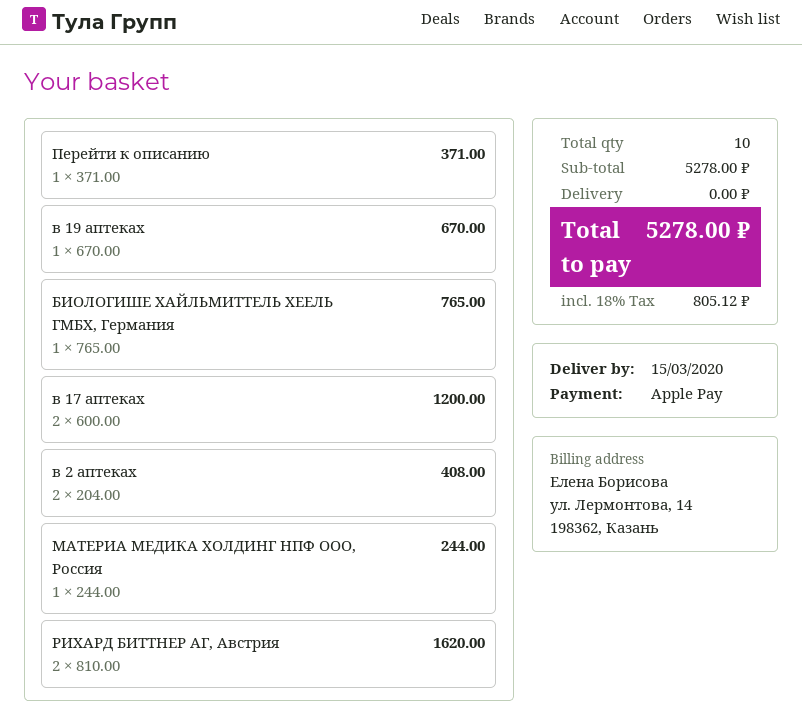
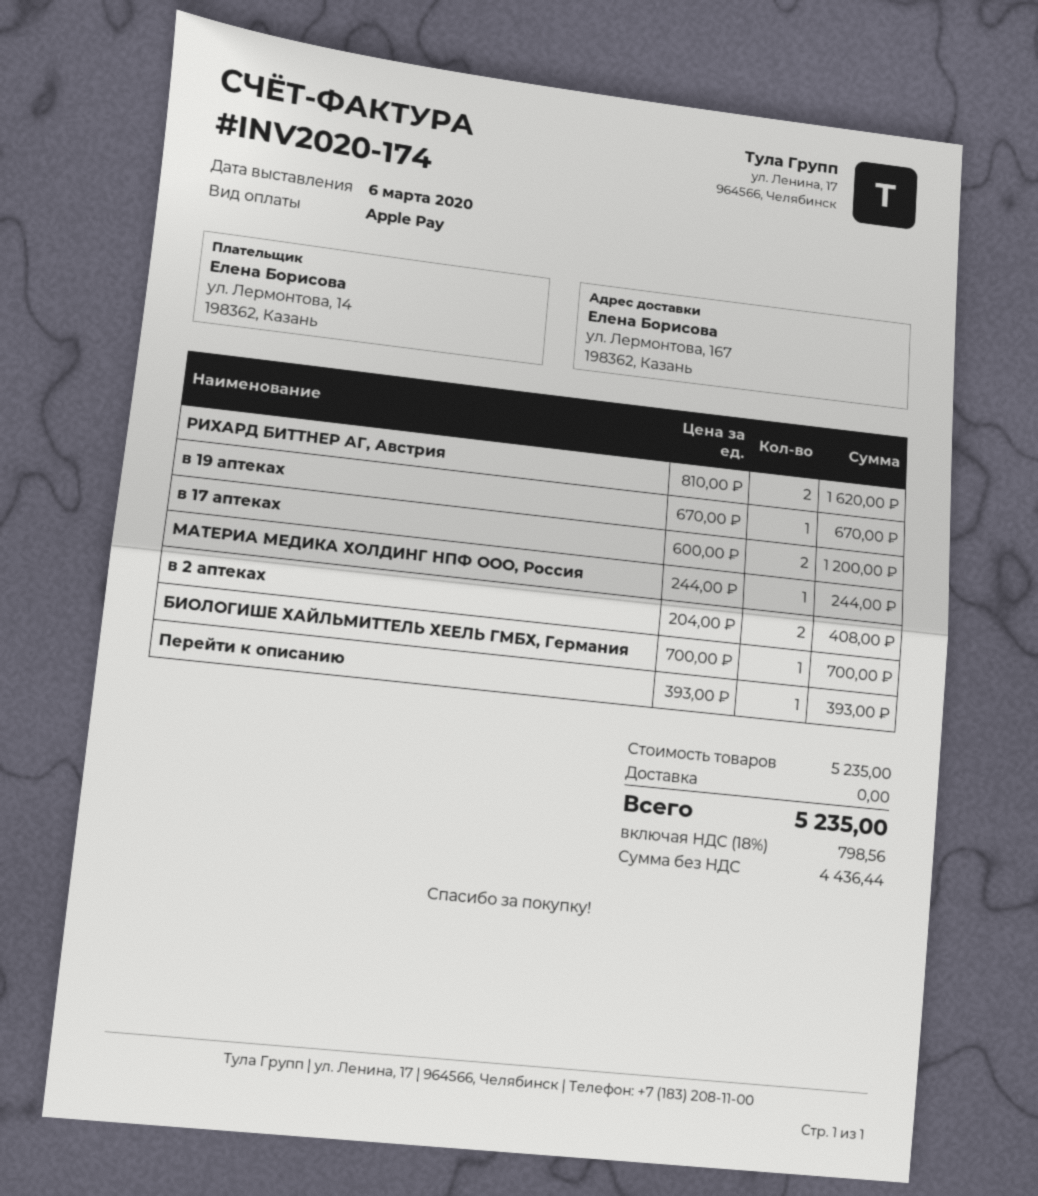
Перейти к описанию: 1 x 371.00 = 371.00 -> 1 x 393.00 = 393.00
БИОЛОГИШЕ ХАЙЛЬМИТТЕЛЬ ХЕЕЛЬ ГМБХ, Германия: 1 x 765.00 = 765.00 -> 1 x 700.00 = 700.00
subtotal: 5278.00 -> 5235.00
tax: 18% = 805.12 -> 18% = 798.56
total: 5278.00 -> 5235.00

